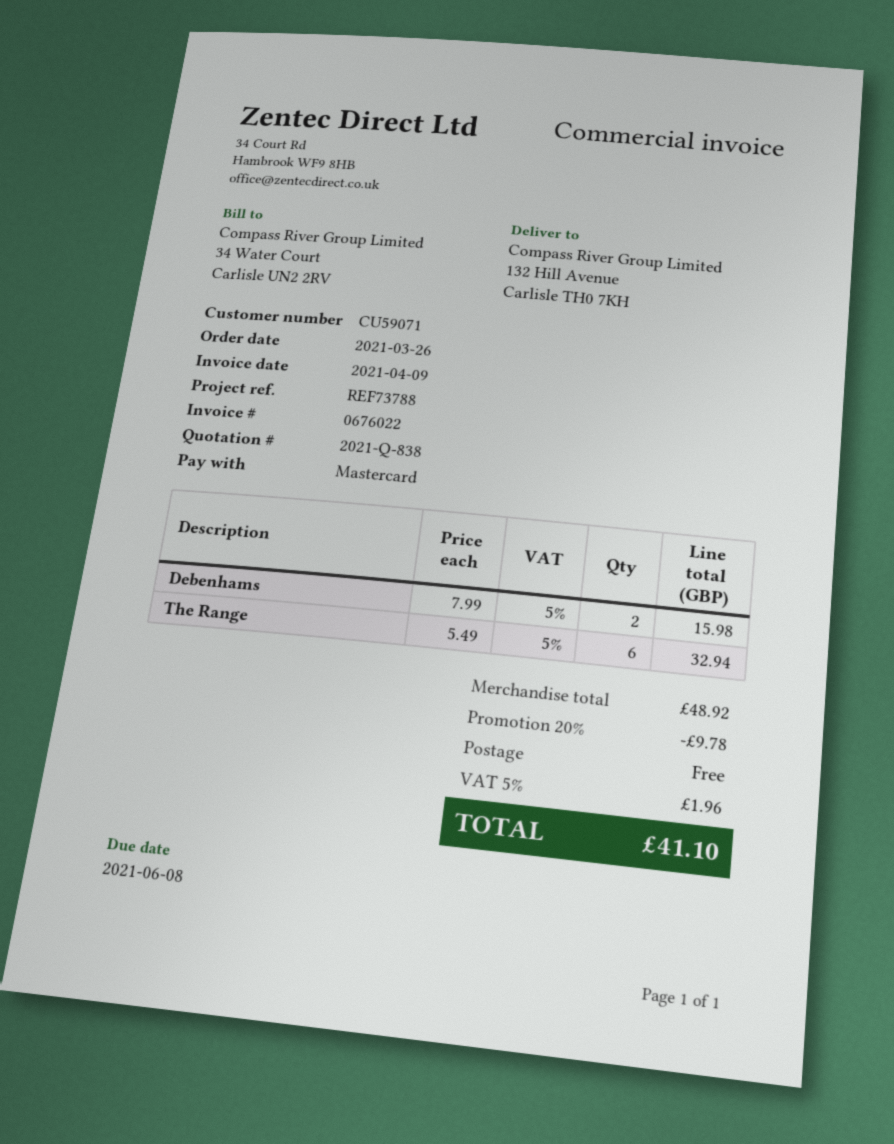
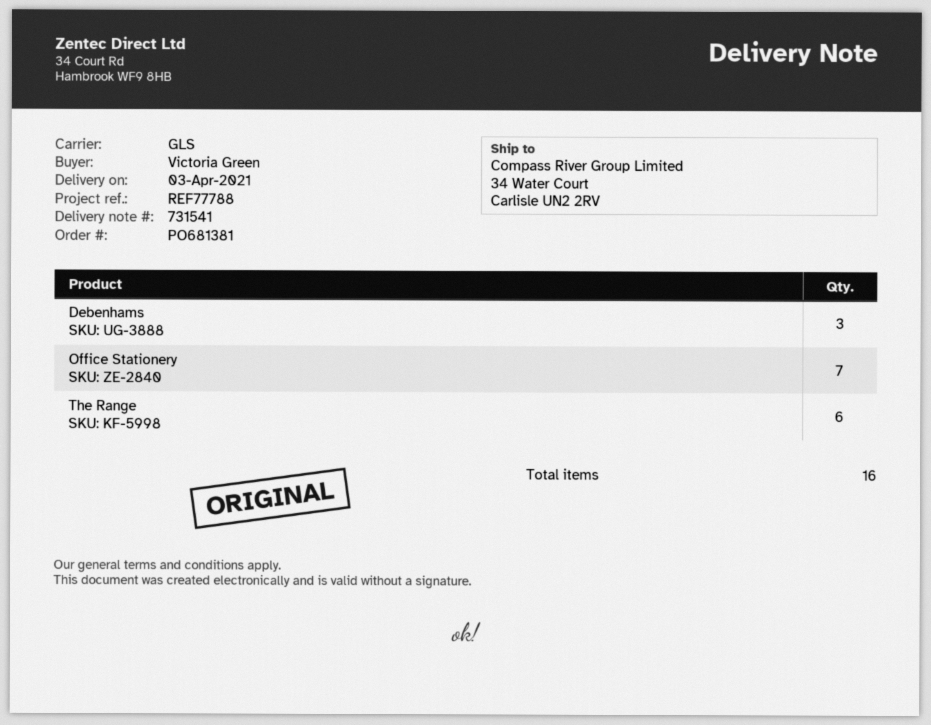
reference: REF73788 -> REF77788
ship to: 132 Hill Avenue, Carlisle TH0 7KH -> 34 Water Court, Carlisle UN2 2RV
Debenhams: 2 -> 3
Office Stationery: none -> 7

